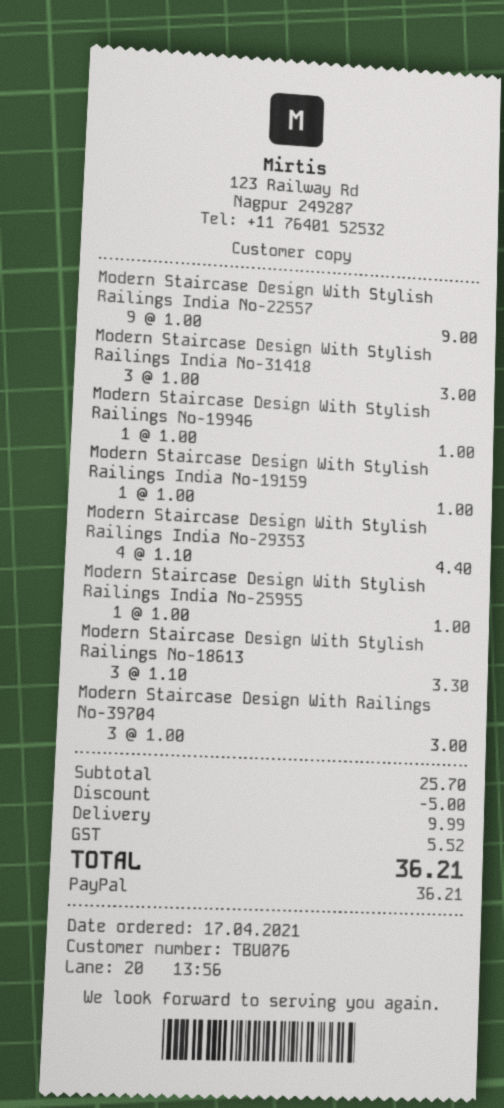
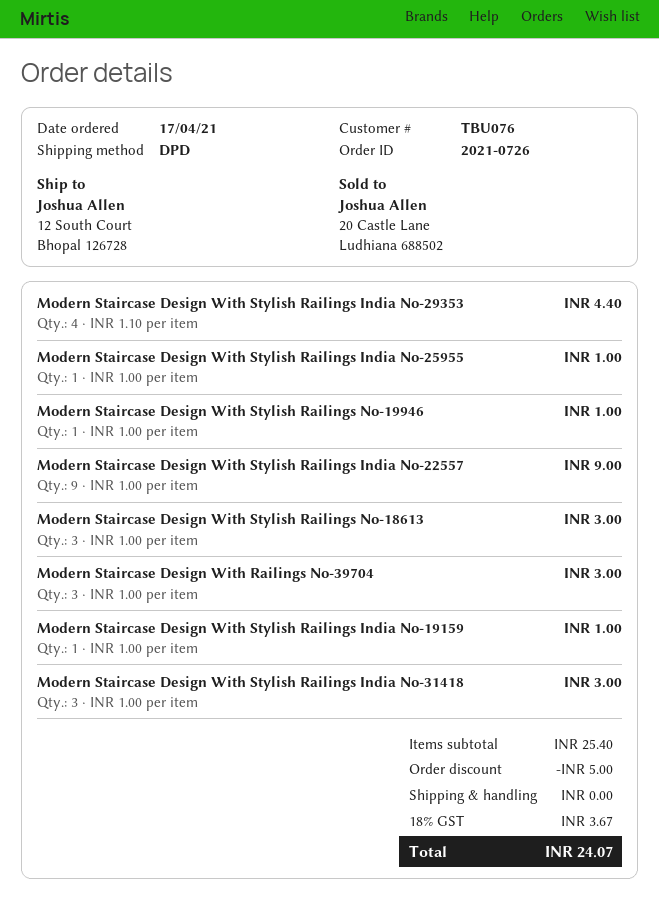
Modern Staircase Design With Stylish Railings No-18613: 3 x 1.10 = 3.30 -> 3 x 1.00 = 3.00
subtotal: 25.70 -> 25.40
shipping: 9.99 -> 0.00
tax: 5.52 -> 3.67
total: 36.21 -> 24.07

